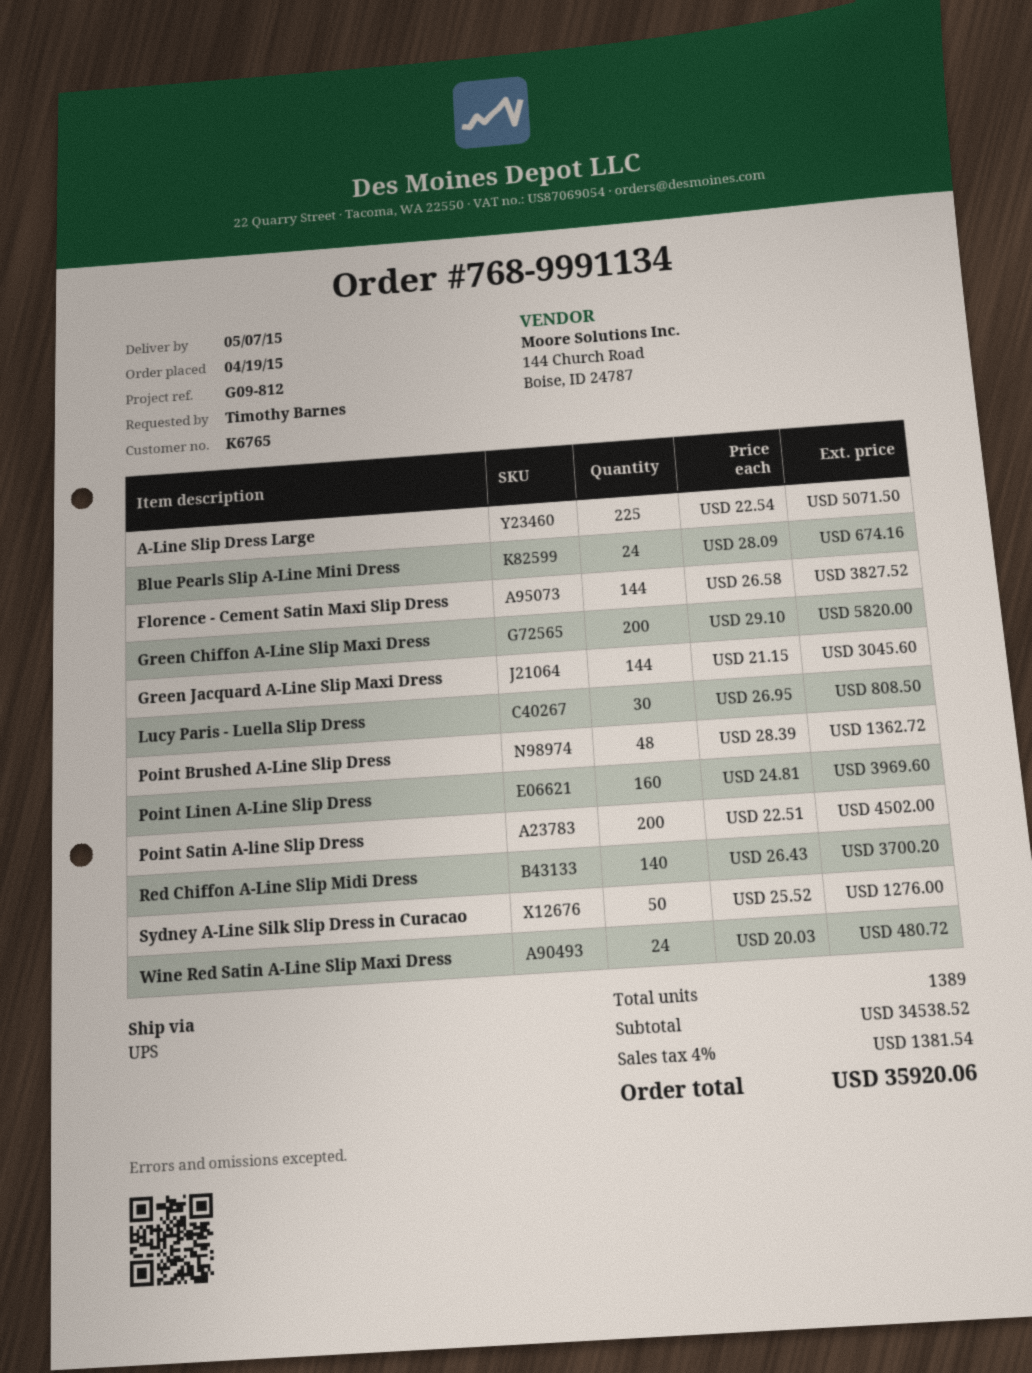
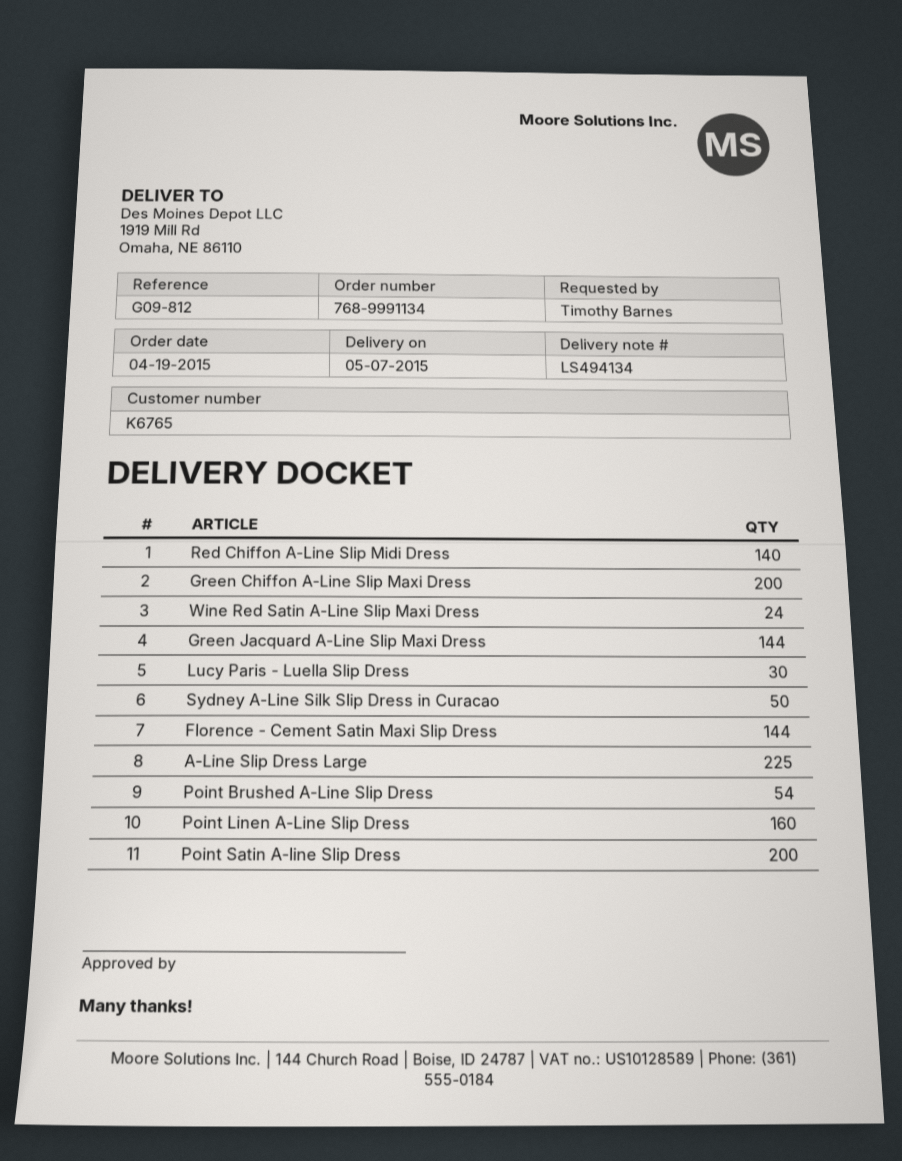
Blue Pearls Slip A-Line Mini Dress: 24 -> none
Point Brushed A-Line Slip Dress: 48 -> 54

